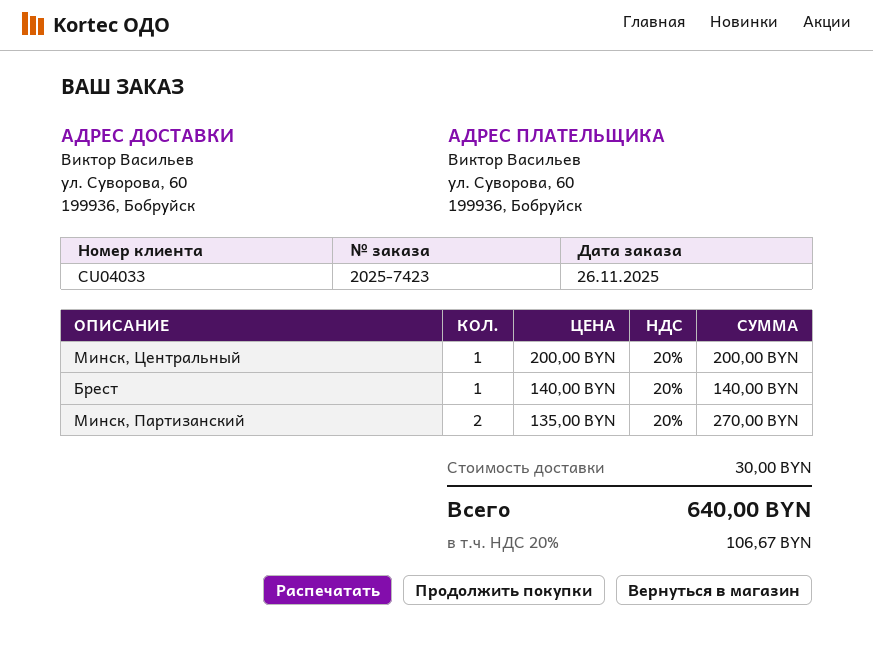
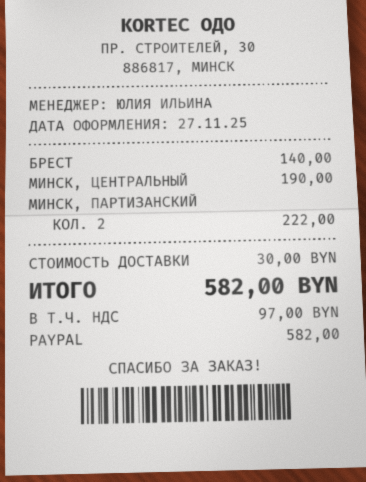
order date: 2025-11-26 -> 2025-11-27
Минск, Центральный: 1 for 200.00 -> 1 for 190.00
Минск, Партизанский: 2 for 270.00 -> 2 for 222.00
tax: 106.67 -> 97.00
total: 640.00 -> 582.00

